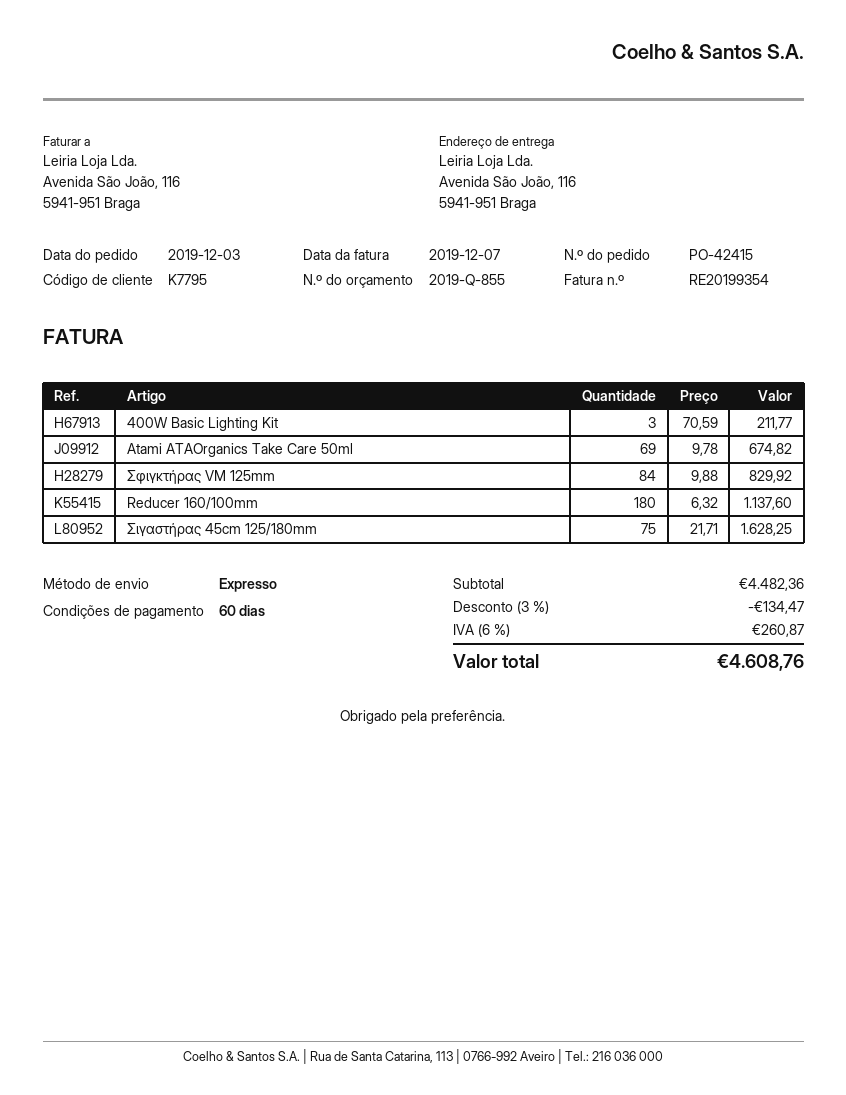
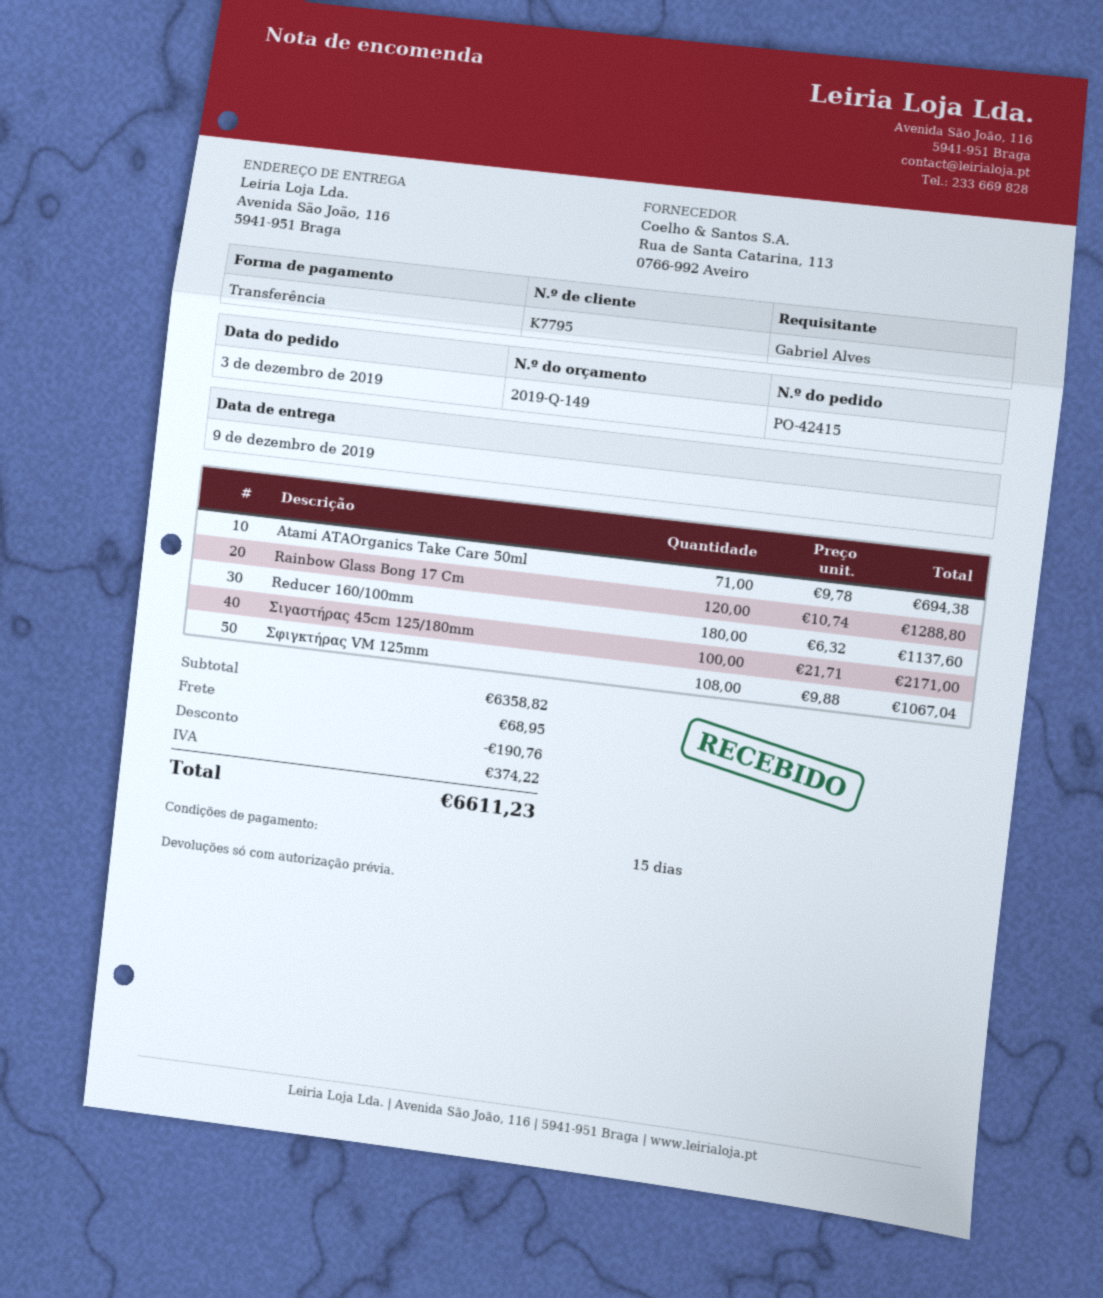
quote number: 2019-Q-855 -> 2019-Q-149
payment terms: 60 days -> 15 days
400W Basic Lighting Kit: 3 x 70.59 = 211.77 -> none
Atami ATAOrganics Take Care 50ml: 69 x 9.78 = 674.82 -> 71 x 9.78 = 694.38
Σφιγκτήρας VM 125mm: 84 x 9.88 = 829.92 -> 108 x 9.88 = 1067.04
Σιγαστήρας 45cm 125/180mm: 75 x 21.71 = 1628.25 -> 100 x 21.71 = 2171.00
Rainbow Glass Bong 17 Cm: none -> 120 x 10.74 = 1288.80
subtotal: 4482.36 -> 6358.82
discount: 134.47 -> 190.76
shipping: none -> 68.95
tax: 260.87 -> 374.22
total: 4608.76 -> 6611.23

